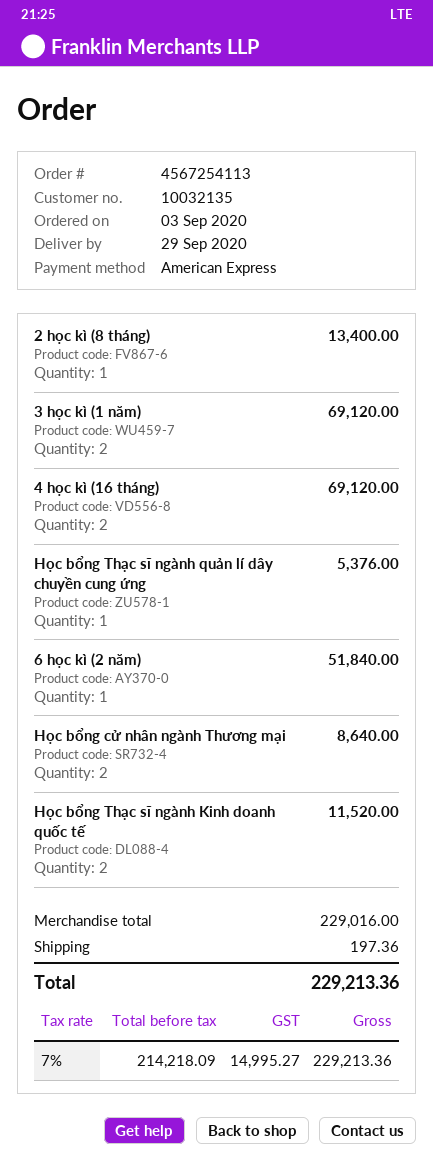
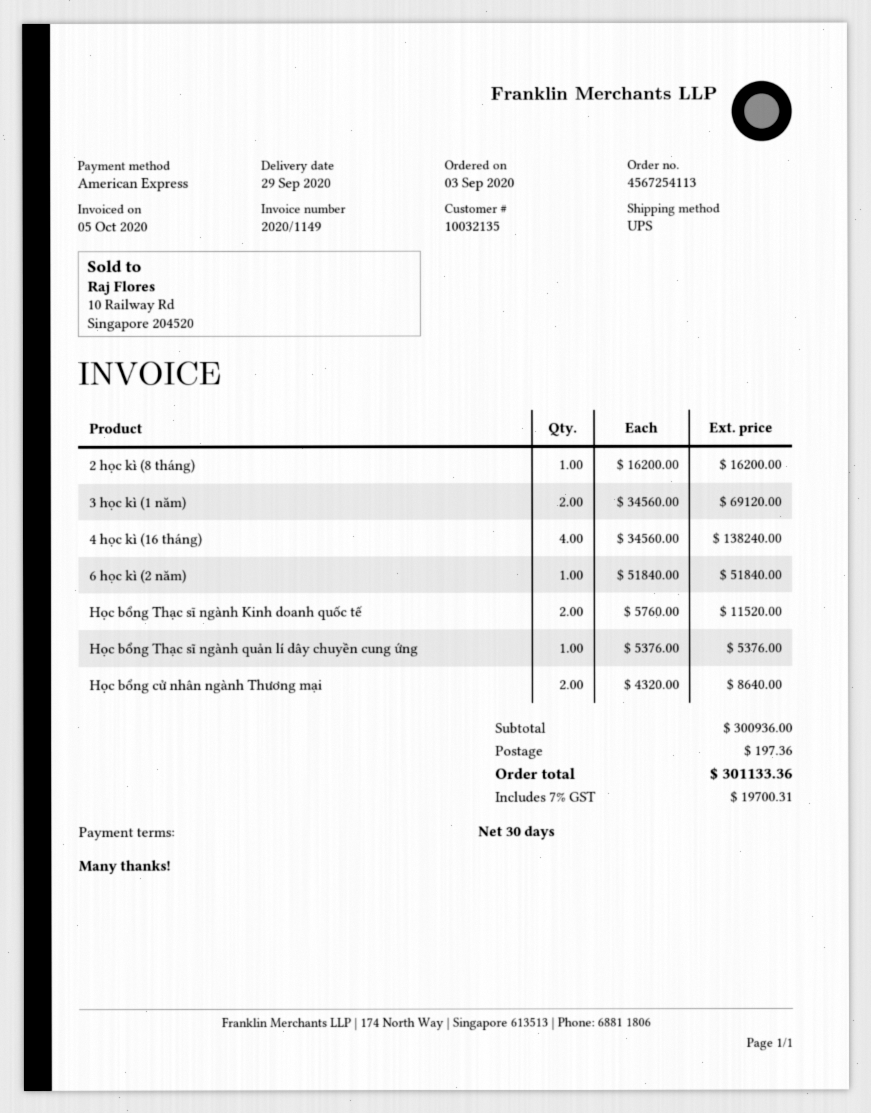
2 học kì (8 tháng): 1 for 13400.00 -> 1 for 16200.00
4 học kì (16 tháng): 2 for 69120.00 -> 4 for 138240.00
subtotal: 229016.00 -> 300936.00
tax: 7% = 14995.27 -> 7% = 19700.31
total: 229213.36 -> 301133.36

